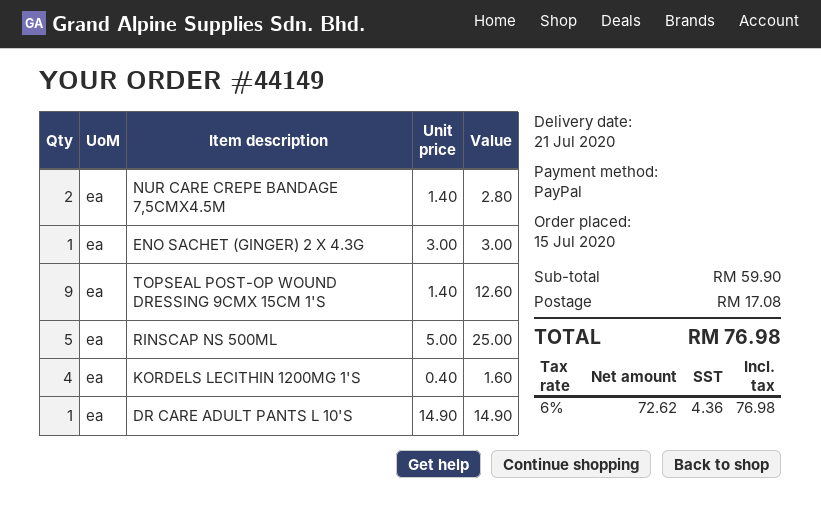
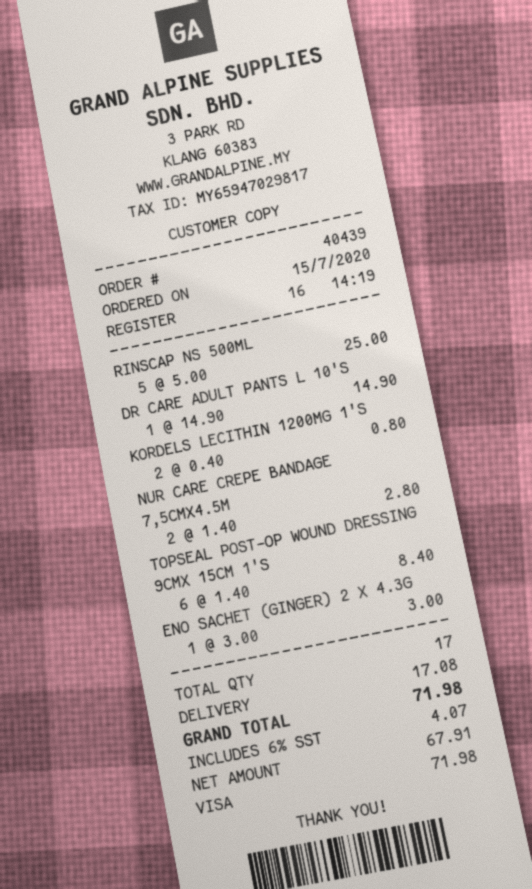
order number: 44149 -> 40439
payment method: PayPal -> Visa
TOPSEAL POST-OP WOUND DRESSING 9CMX 15CM 1'S: 9 x 1.40 = 12.60 -> 6 x 1.40 = 8.40
KORDELS LECITHIN 1200MG 1'S: 4 x 0.40 = 1.60 -> 2 x 0.40 = 0.80
net: 72.62 -> 67.91
tax: 6% = 4.36 -> 6% = 4.07
total: 76.98 -> 71.98

